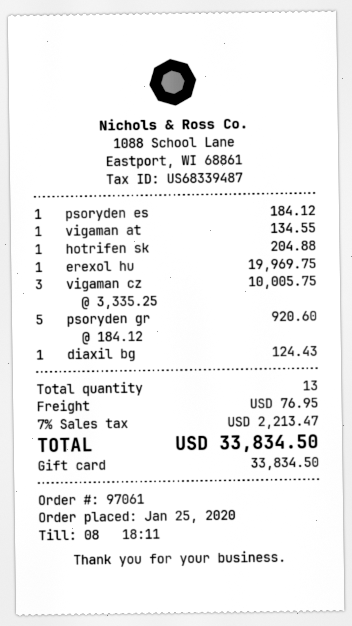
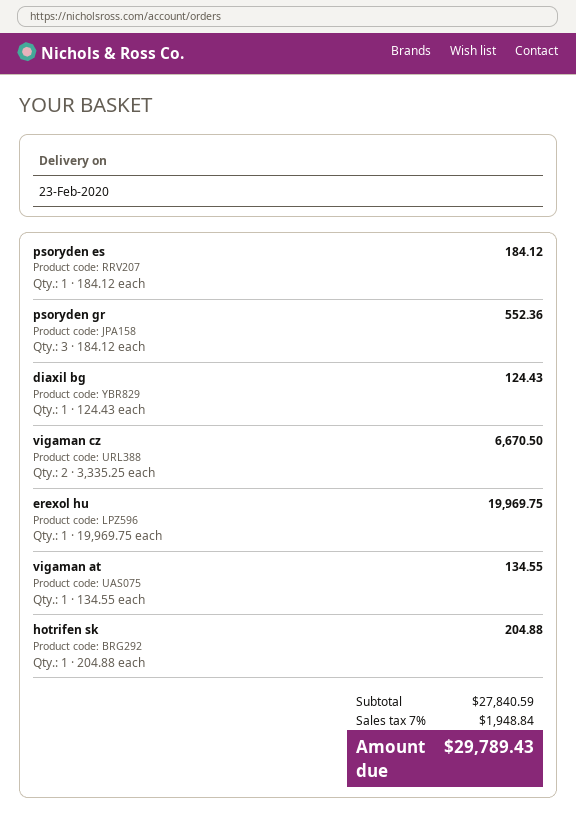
vigaman cz: 3 x 3335.25 = 10005.75 -> 2 x 3335.25 = 6670.50
psoryden gr: 5 x 184.12 = 920.60 -> 3 x 184.12 = 552.36
shipping: 76.95 -> none
tax: 7% = 2213.47 -> 7% = 1948.84
total: 33834.50 -> 29789.43

